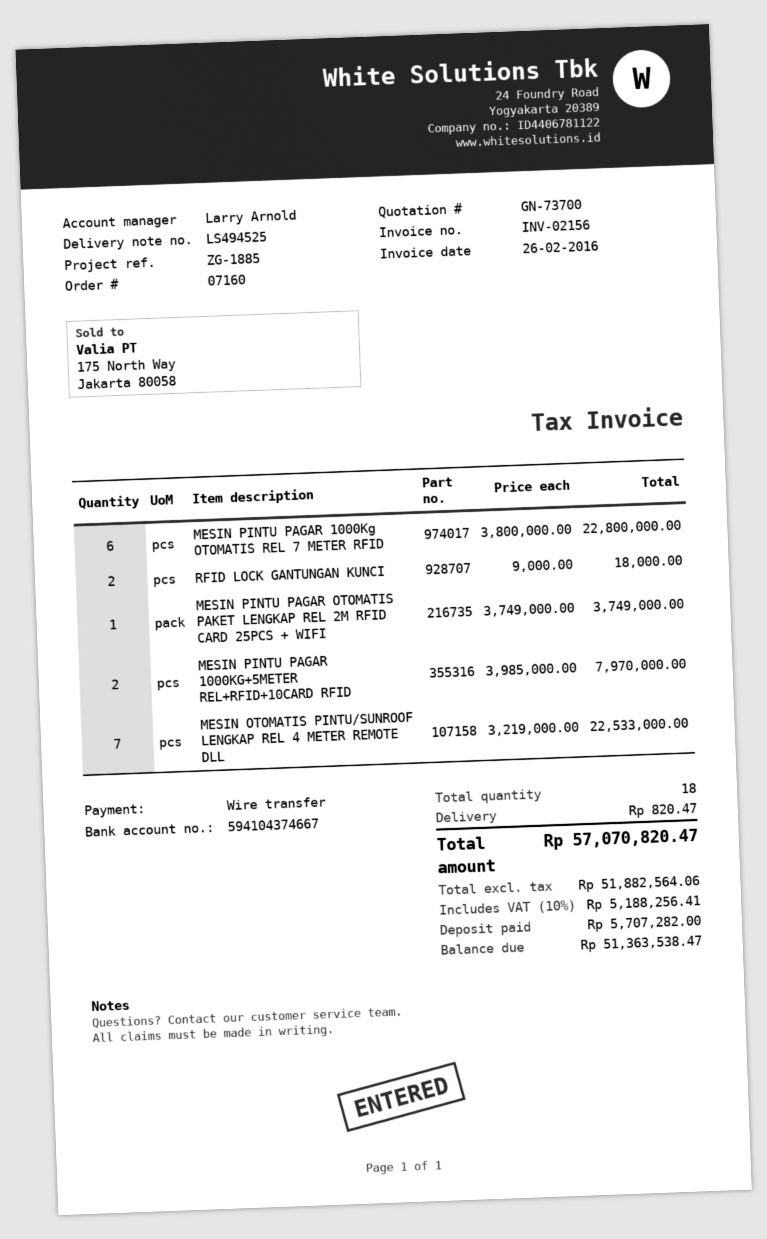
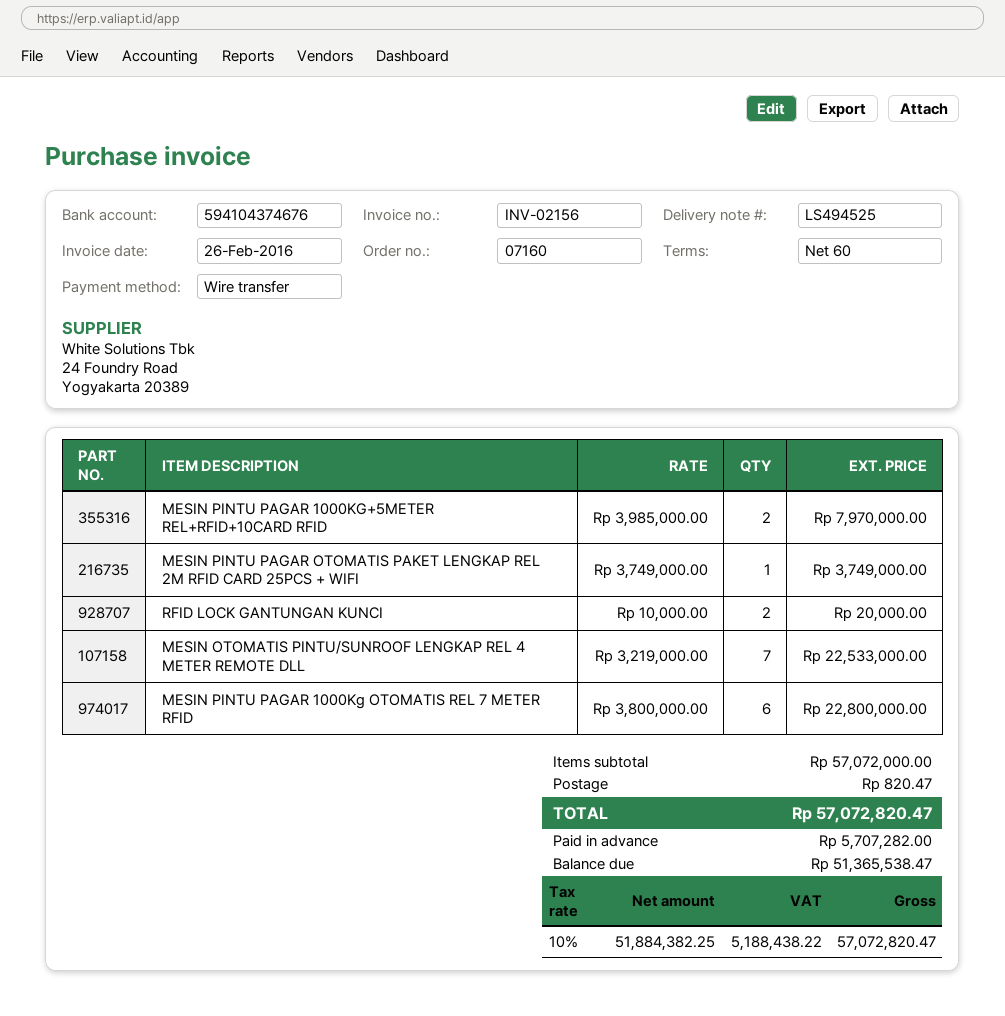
bank account: 594104374667 -> 594104374676
RFID LOCK GANTUNGAN KUNCI: 2 x 9000.00 = 18000.00 -> 2 x 10000.00 = 20000.00
net: 51882564.06 -> 51884382.25
tax: 10% = 5188256.41 -> 10% = 5188438.22
total: 57070820.47 -> 57072820.47
balance: 51363538.47 -> 51365538.47

